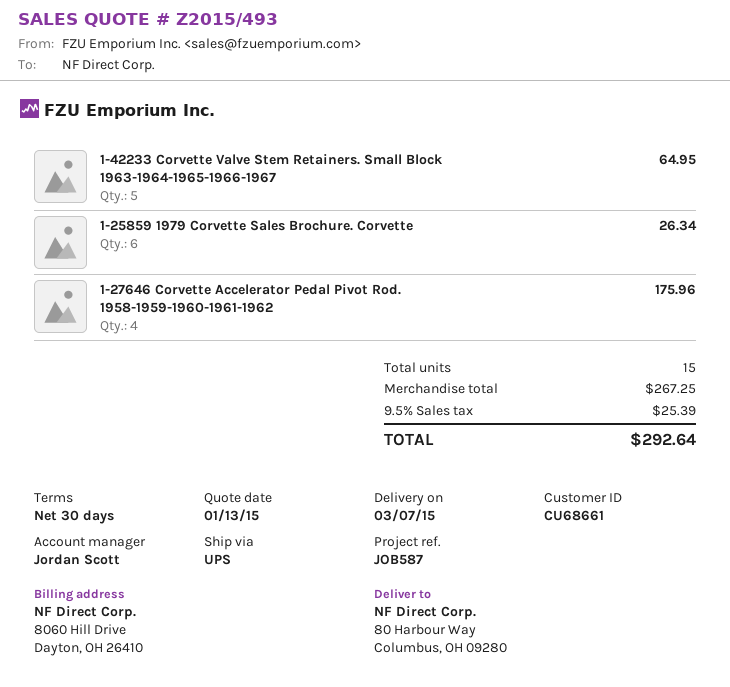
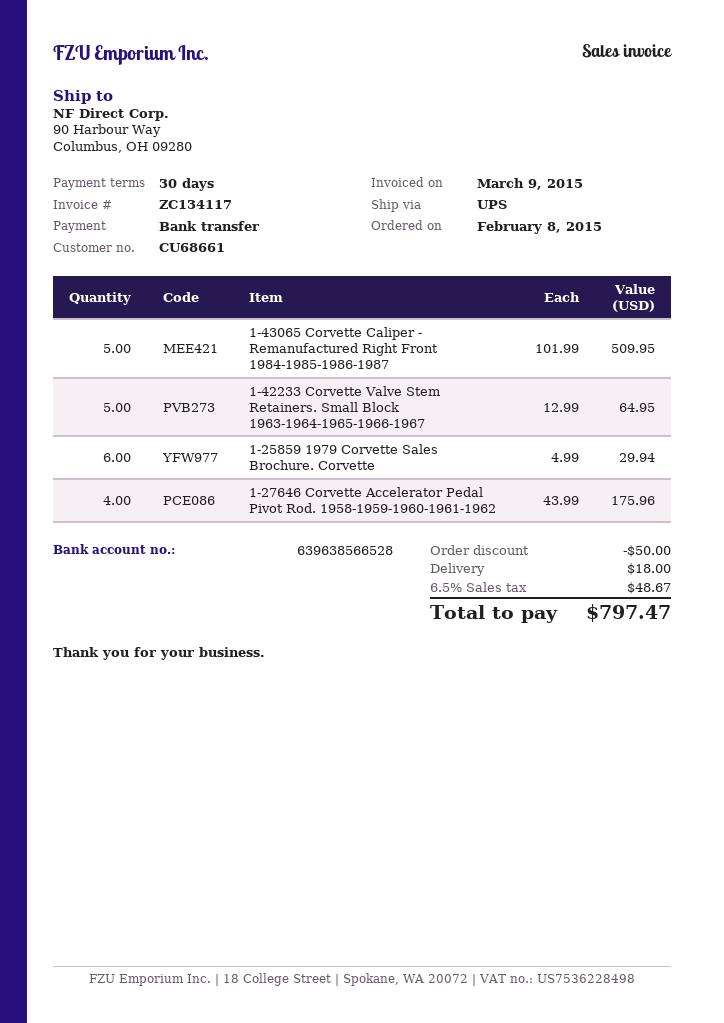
ship to: 80 Harbour Way, Columbus, OH 09280 -> 90 Harbour Way, Columbus, OH 09280
1-25859 1979 Corvette Sales Brochure. Corvette: 6 for 26.34 -> 6 for 29.94
1-43065 Corvette Caliper - Remanufactured Right Front 1984-1985-1986-1987: none -> 5 for 509.95
discount: none -> 50.00
shipping: none -> 18.00
tax: 9.5% = 25.39 -> 6.5% = 48.67
total: 292.64 -> 797.47

